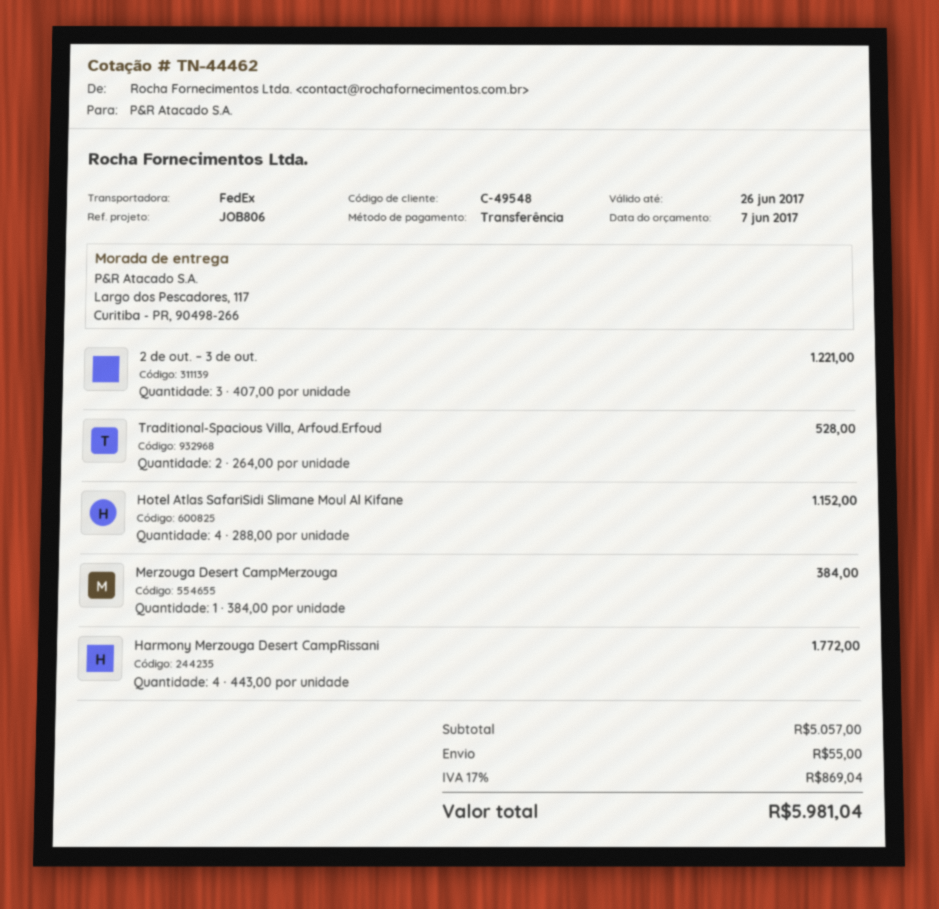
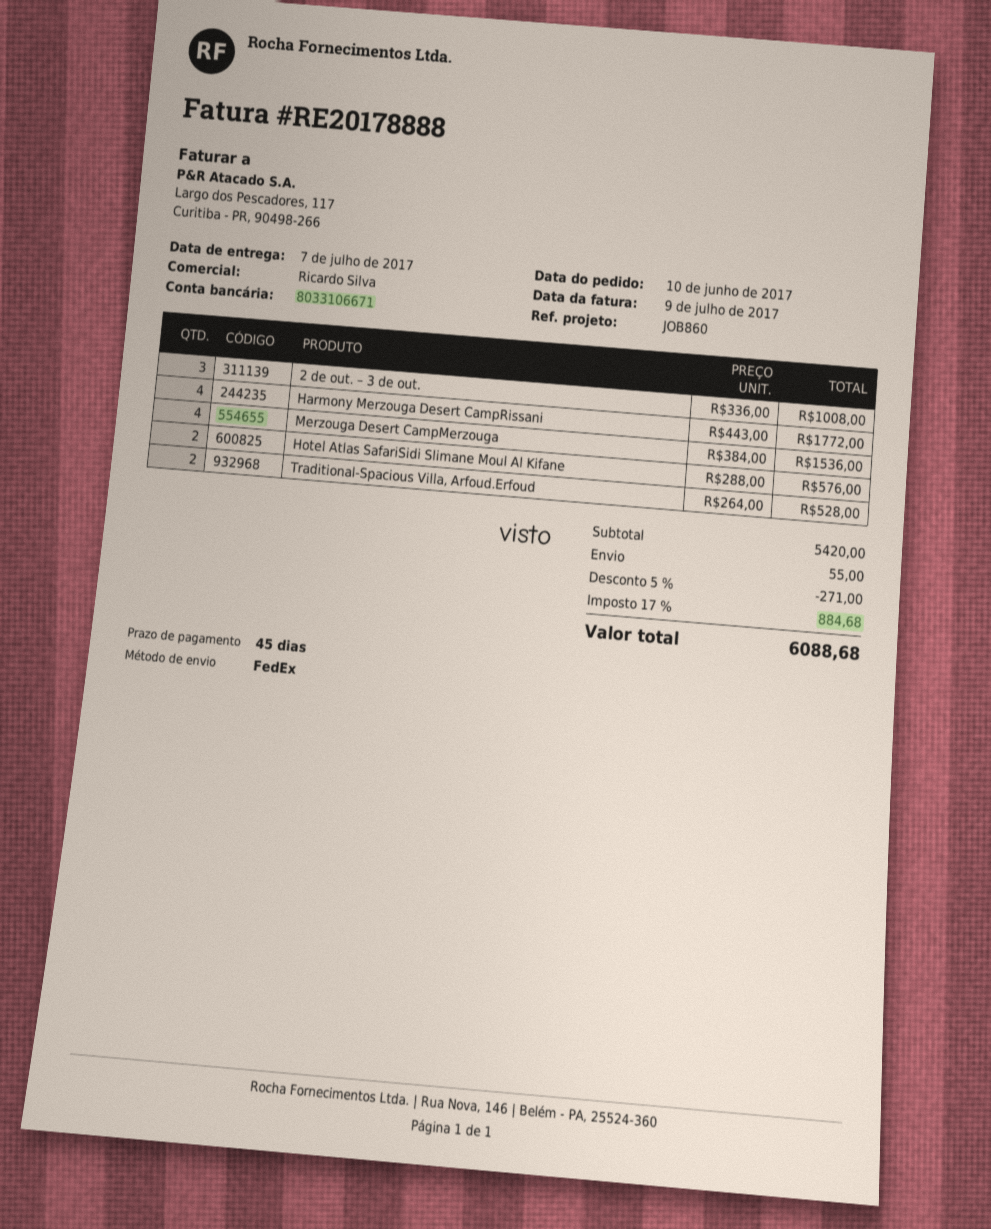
reference: JOB806 -> JOB860
2 de out. – 3 de out.: 3 x 407.00 = 1221.00 -> 3 x 336.00 = 1008.00
Hotel Atlas SafariSidi Slimane Moul Al Kifane: 4 x 288.00 = 1152.00 -> 2 x 288.00 = 576.00
Merzouga Desert CampMerzouga: 1 x 384.00 = 384.00 -> 4 x 384.00 = 1536.00
subtotal: 5057.00 -> 5420.00
discount: none -> 5% = 271.00
tax: 17% = 869.04 -> 17% = 884.68
total: 5981.04 -> 6088.68

